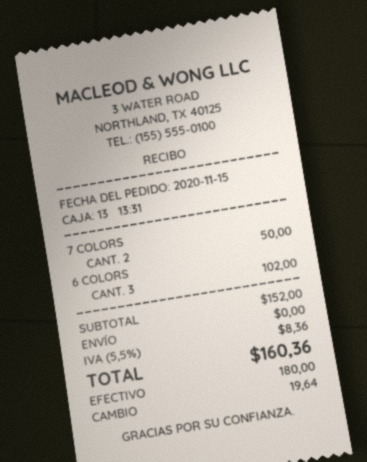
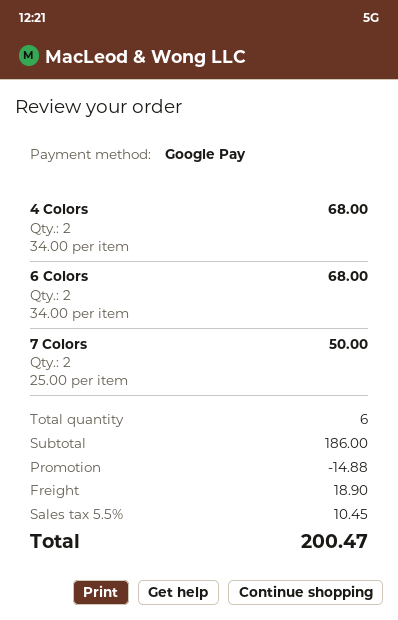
payment method: cash -> Google Pay
6 COLORS: 3 for 102.00 -> 2 for 68.00
4 Colors: none -> 2 for 68.00
subtotal: 152.00 -> 186.00
discount: none -> 14.88
shipping: 0.00 -> 18.90
tax: 5.5% = 8.36 -> 5.5% = 10.45
total: 160.36 -> 200.47

